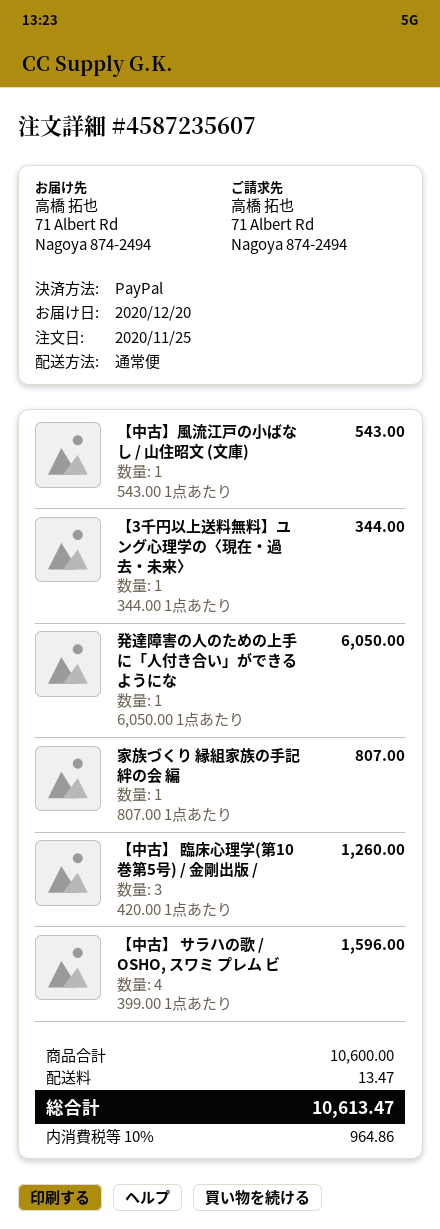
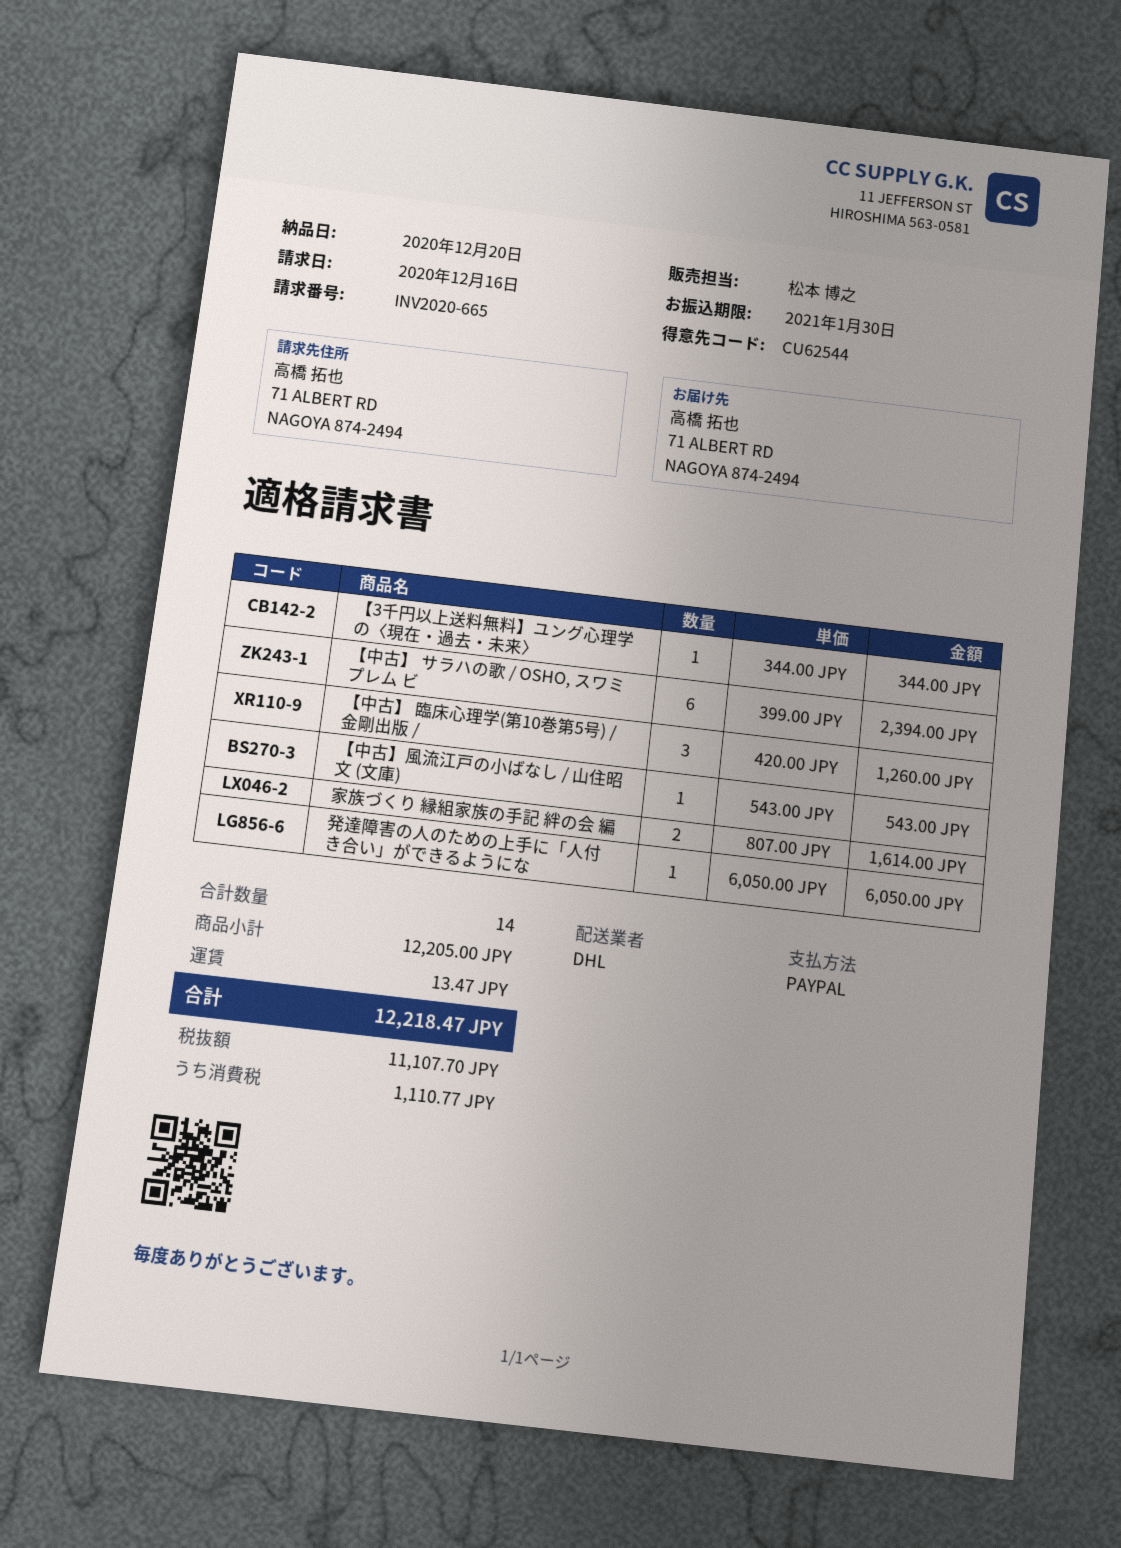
shipping method: standard -> DHL
家族づくり 縁組家族の手記 絆の会 編: 1 x 807.00 = 807.00 -> 2 x 807.00 = 1614.00
【中古】 サラハの歌 / OSHO, スワミ プレム ビ: 4 x 399.00 = 1596.00 -> 6 x 399.00 = 2394.00
subtotal: 10600.00 -> 12205.00
tax: 964.86 -> 1110.77
total: 10613.47 -> 12218.47

